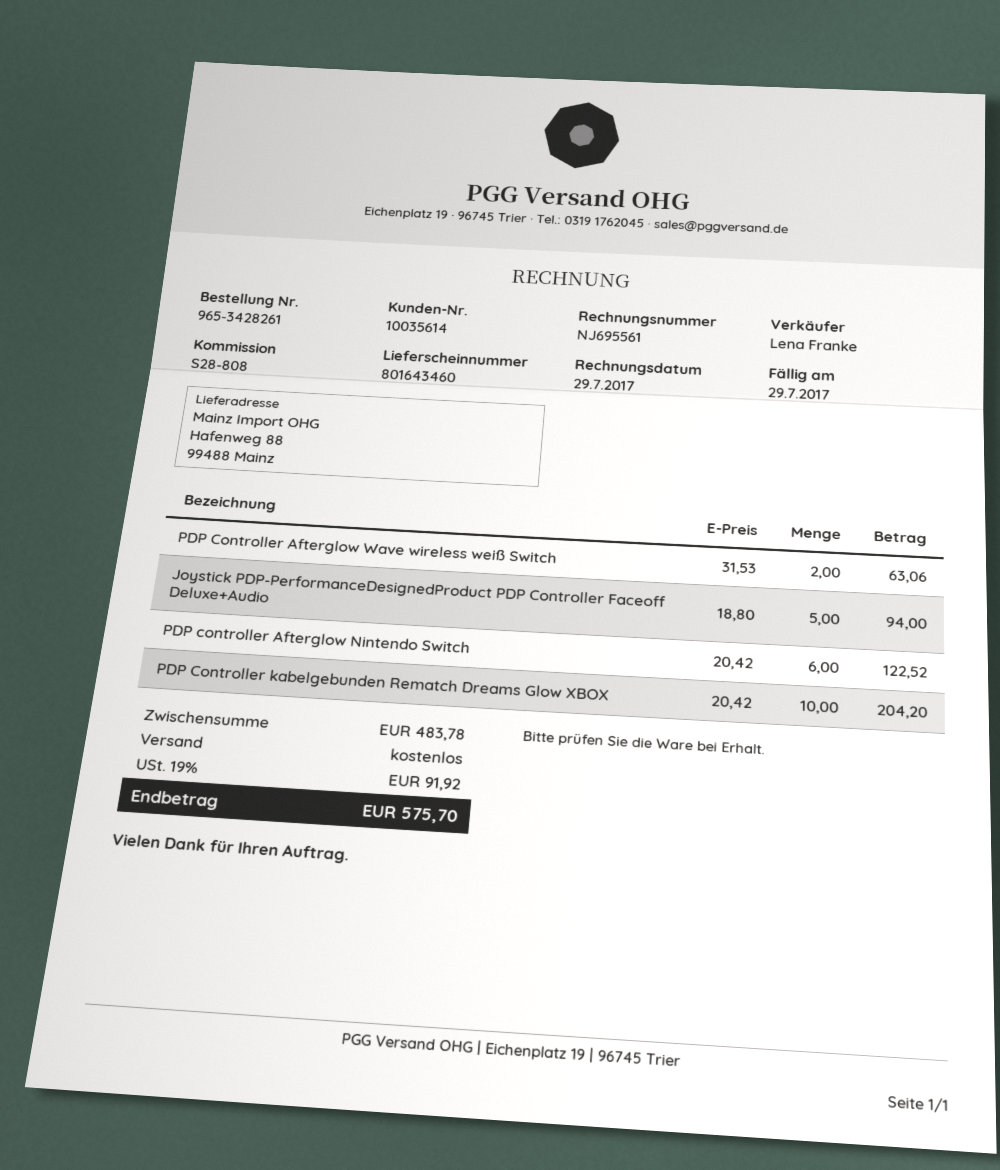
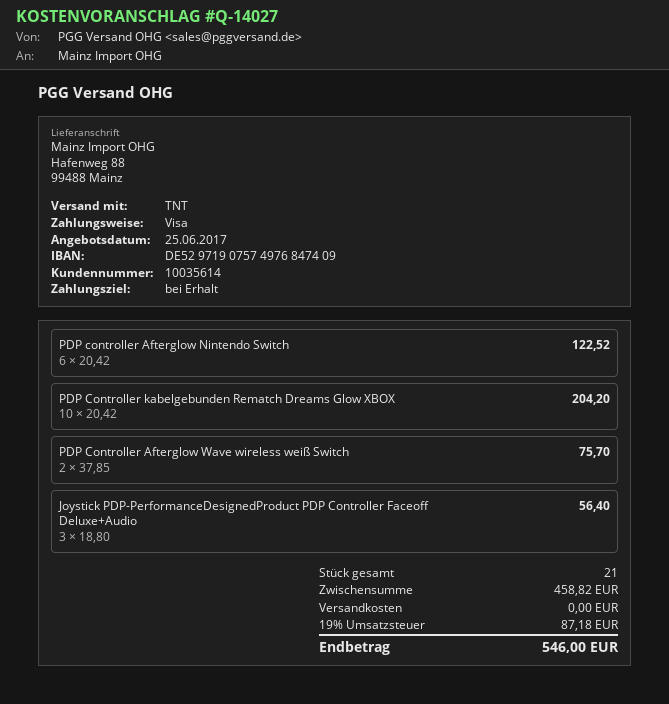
PDP Controller Afterglow Wave wireless weiß Switch: 2 x 31.53 = 63.06 -> 2 x 37.85 = 75.70
Joystick PDP-PerformanceDesignedProduct PDP Controller Faceoff Deluxe+Audio: 5 x 18.80 = 94.00 -> 3 x 18.80 = 56.40
subtotal: 483.78 -> 458.82
tax: 19% = 91.92 -> 19% = 87.18
total: 575.70 -> 546.00

